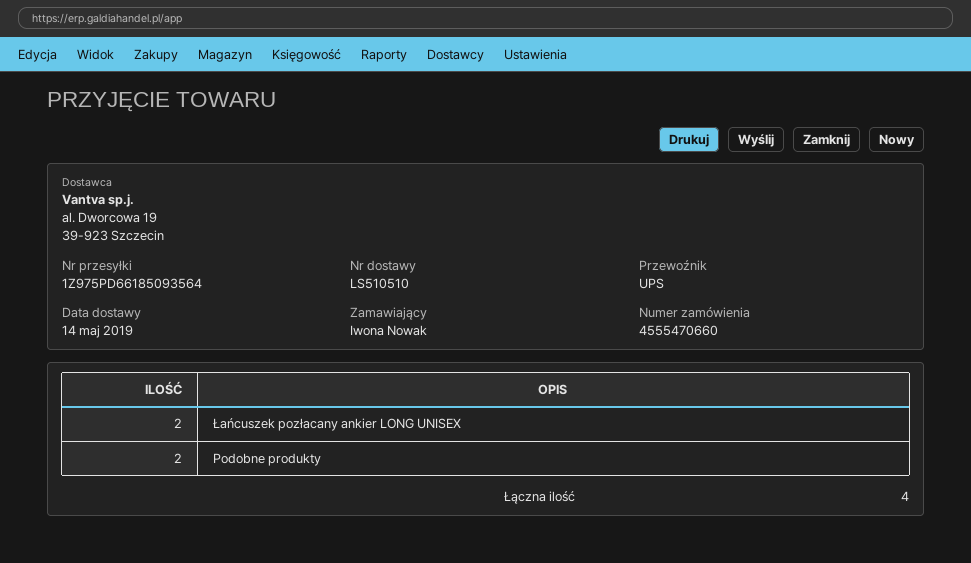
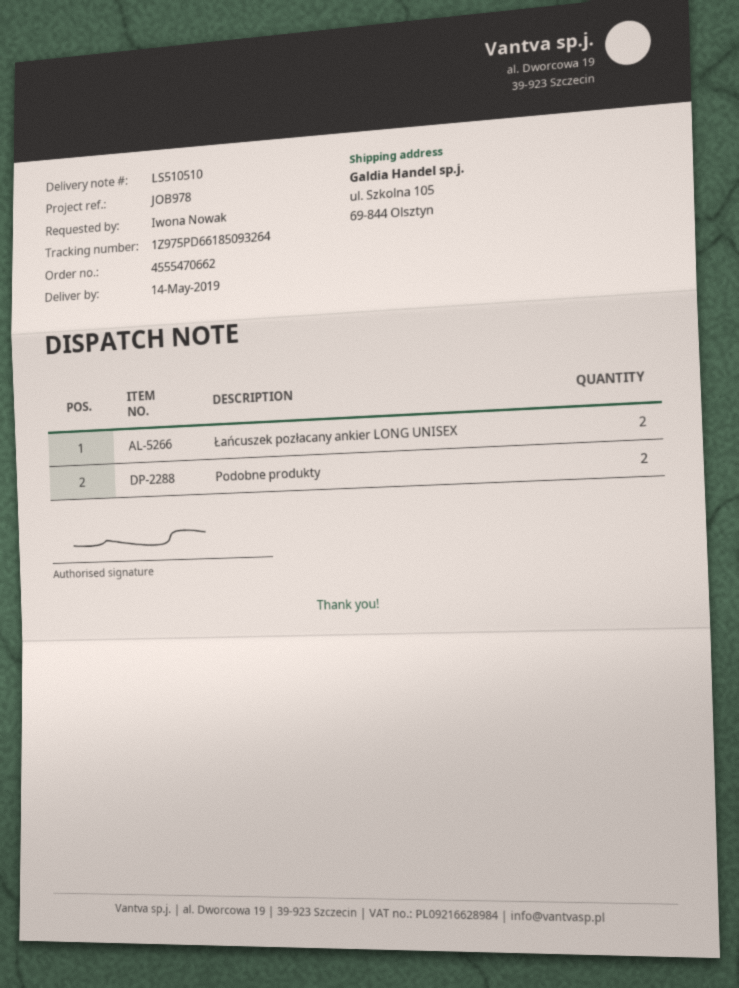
order number: 4555470660 -> 4555470662
tracking number: 1Z975PD66185093564 -> 1Z975PD66185093264

